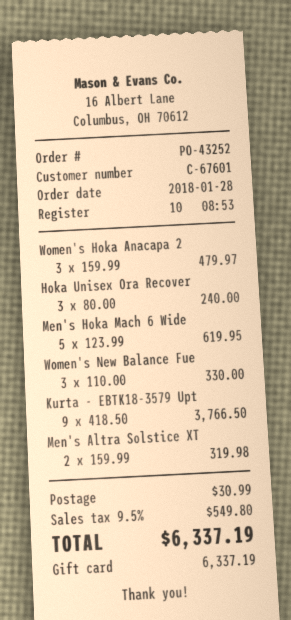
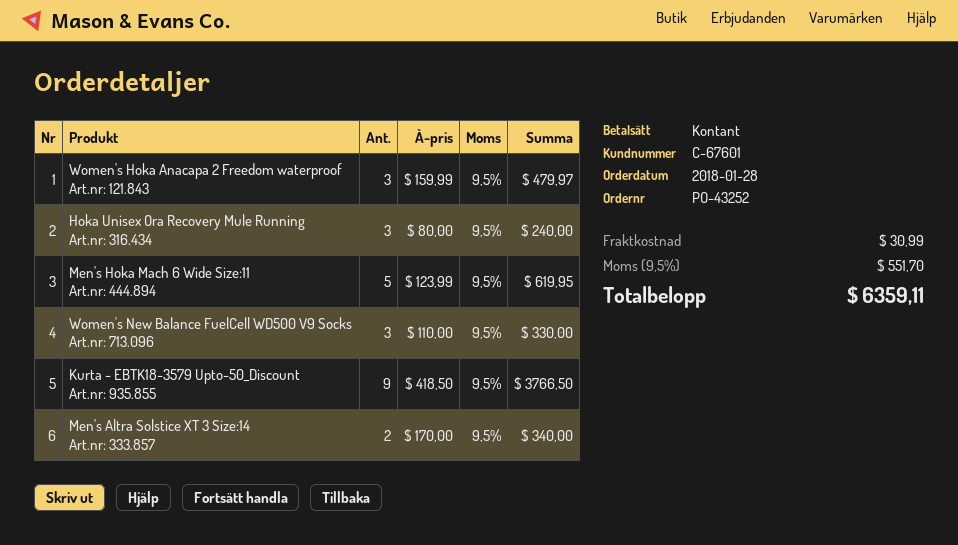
payment method: gift card -> cash
Men's Altra Solstice XT: 2 x 159.99 = 319.98 -> 2 x 170.00 = 340.00
tax: 9.5% = 549.80 -> 9.5% = 551.70
total: 6337.19 -> 6359.11

